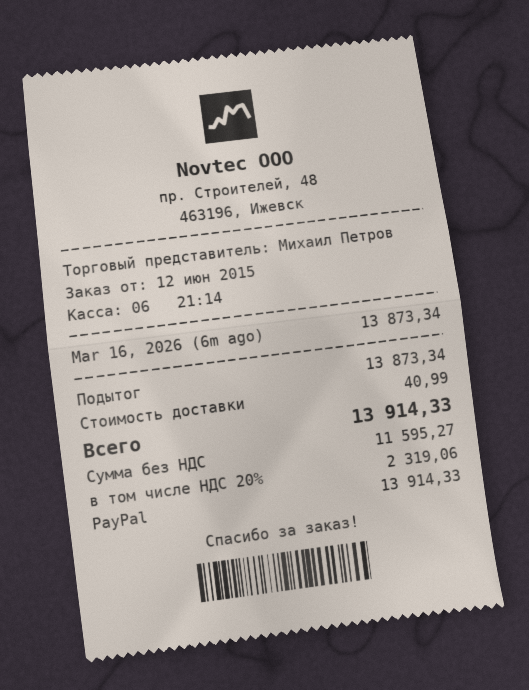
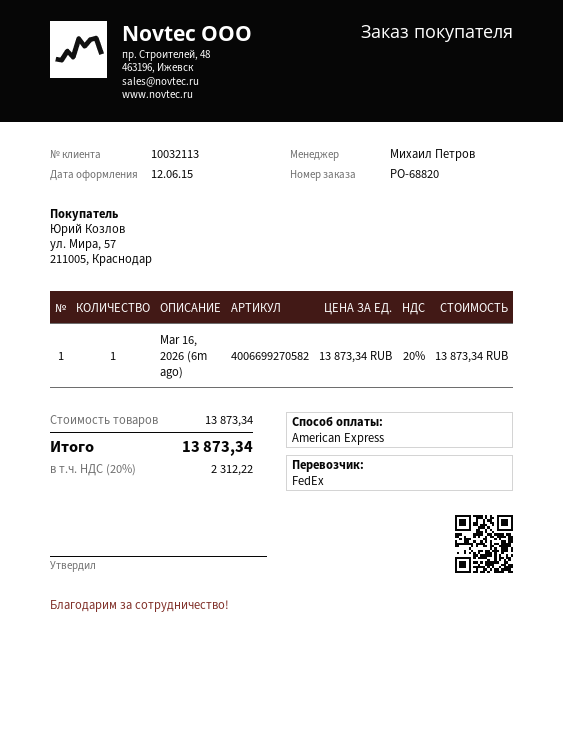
payment method: PayPal -> American Express
shipping: 40.99 -> none
tax: 20% = 2319.06 -> 20% = 2312.22
total: 13914.33 -> 13873.34

